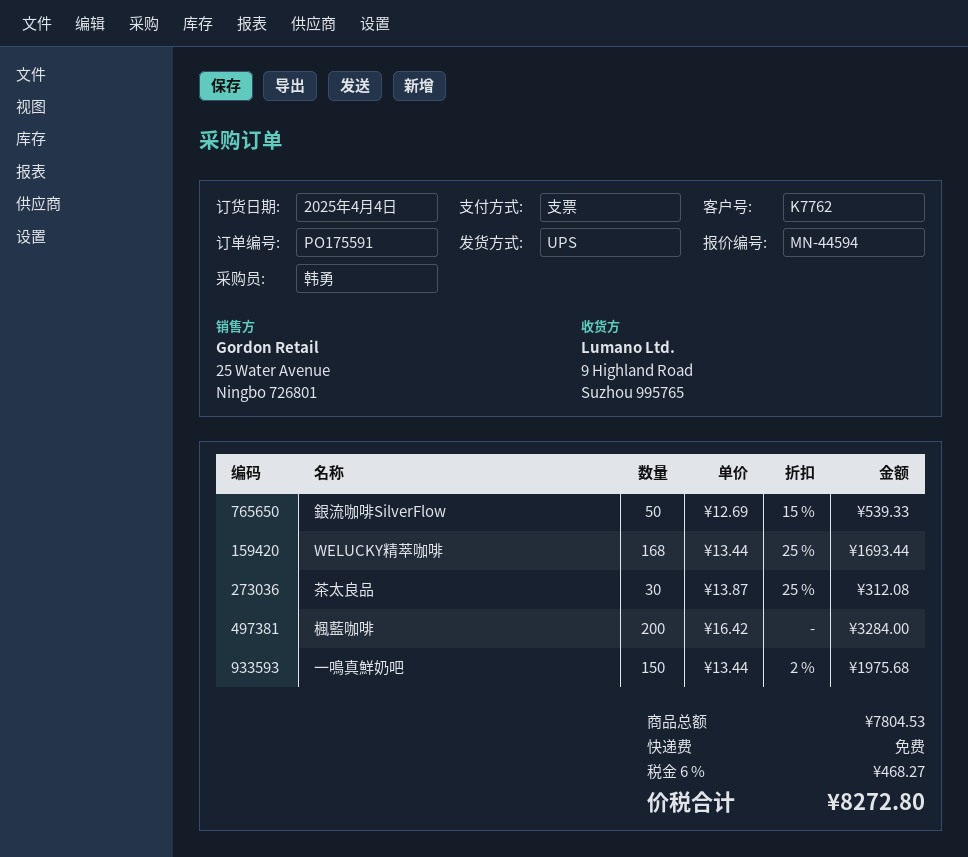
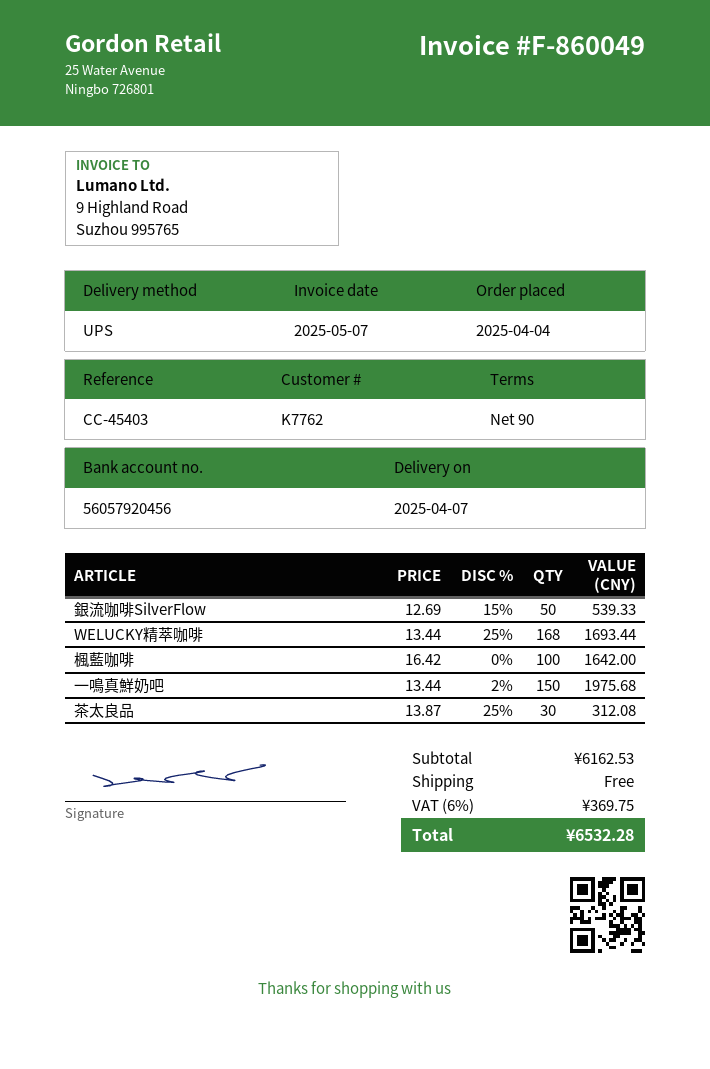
楓藍咖啡: 200 x 16.42 = 3284.00 -> 100 x 16.42 = 1642.00
subtotal: 7804.53 -> 6162.53
tax: 6% = 468.27 -> 6% = 369.75
total: 8272.80 -> 6532.28

